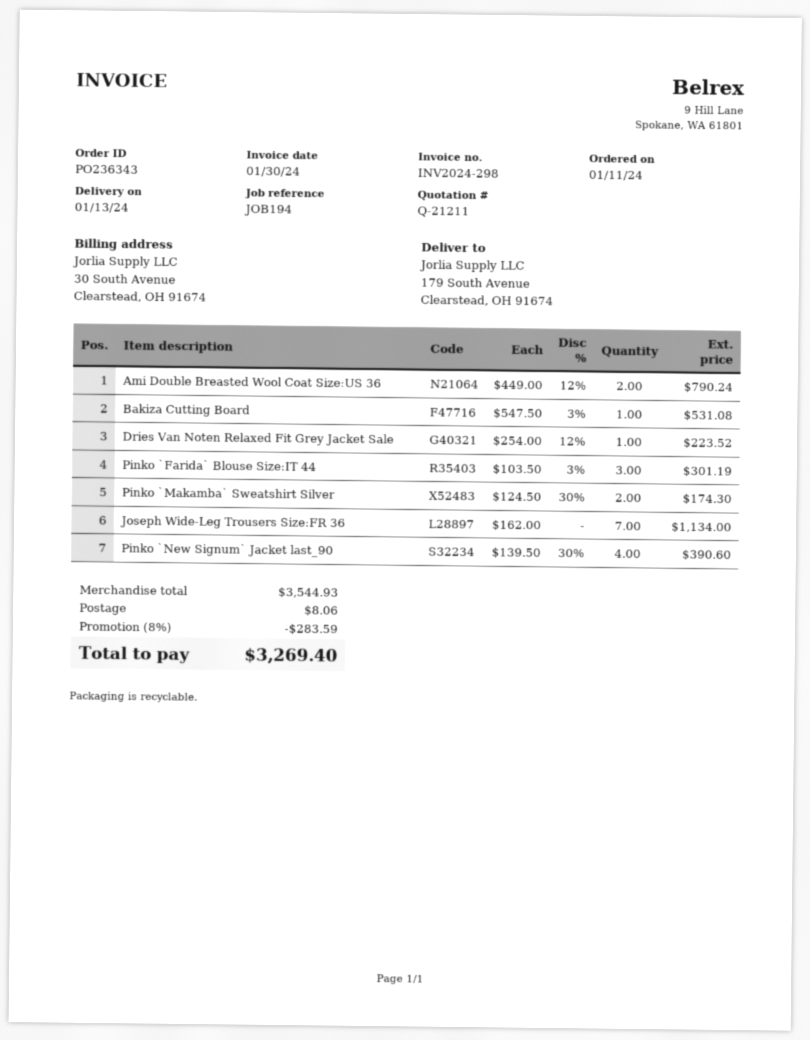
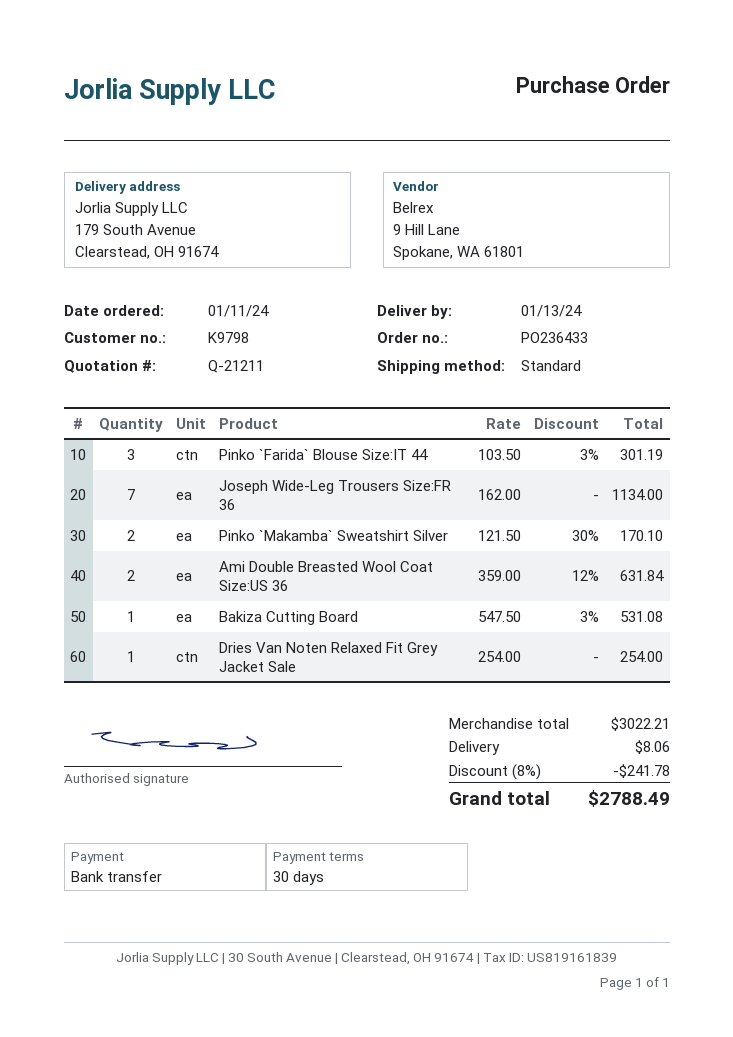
order number: PO236343 -> PO236433
Ami Double Breasted Wool Coat Size:US 36: 2 x 449.00 - 12% = 790.24 -> 2 x 359.00 - 12% = 631.84
Dries Van Noten Relaxed Fit Grey Jacket Sale: 1 x 254.00 - 12% = 223.52 -> 1 x 254.00 = 254.00
Pinko `Makamba` Sweatshirt Silver: 2 x 124.50 - 30% = 174.30 -> 2 x 121.50 - 30% = 170.10
Pinko `New Signum` Jacket last_90: 4 x 139.50 - 30% = 390.60 -> none
subtotal: 3544.93 -> 3022.21
discount: 8% = 283.59 -> 8% = 241.78
total: 3269.40 -> 2788.49

